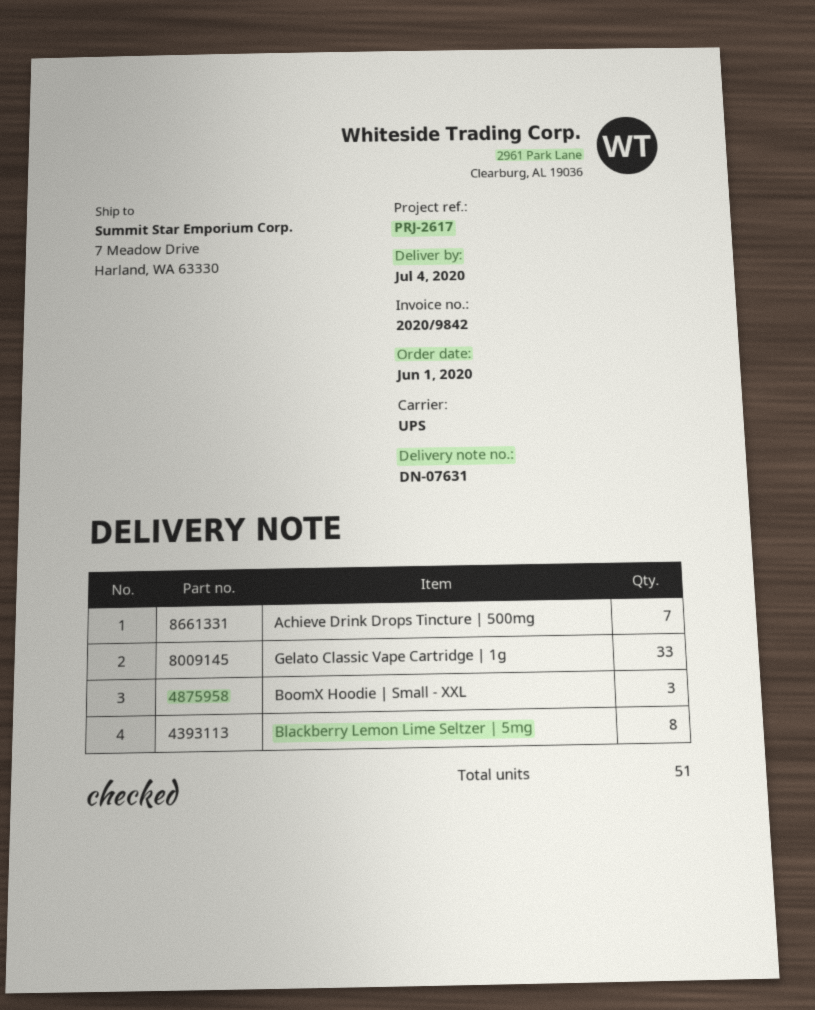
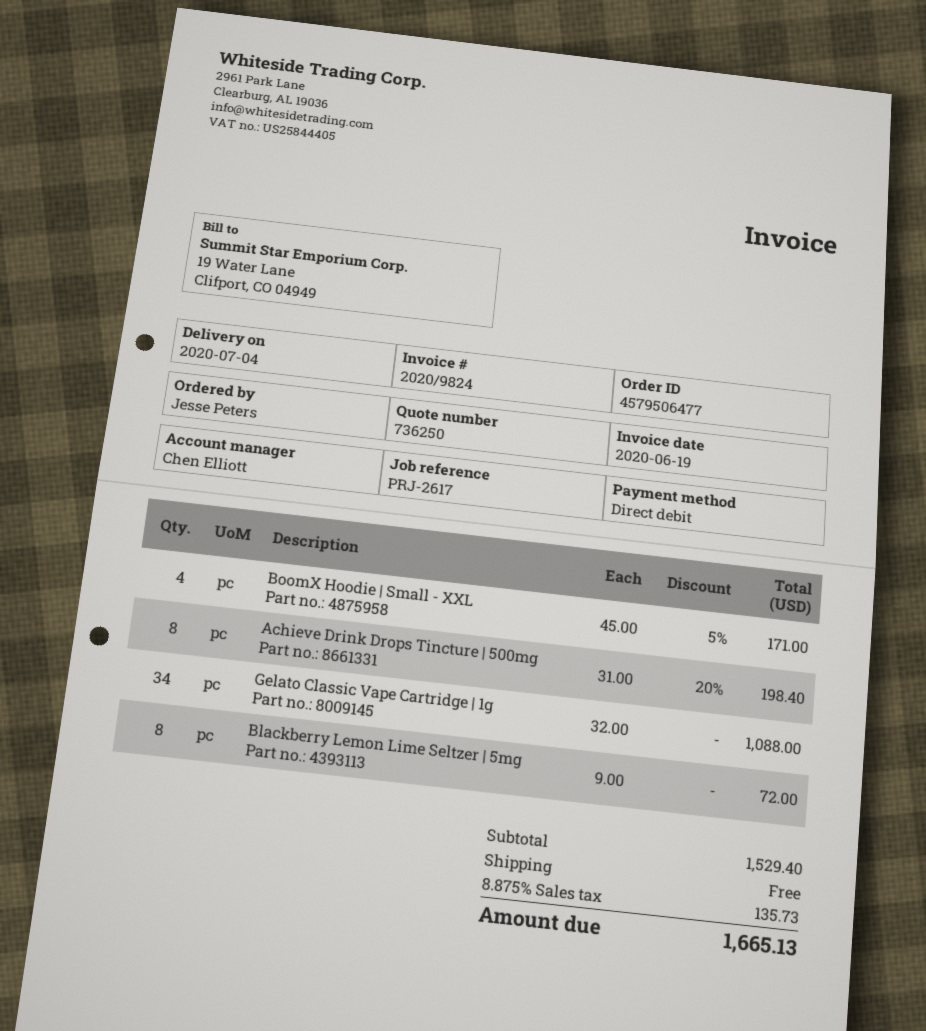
invoice number: 2020/9842 -> 2020/9824
Achieve Drink Drops Tincture | 500mg: 7 -> 8
Gelato Classic Vape Cartridge | 1g: 33 -> 34
BoomX Hoodie | Small - XXL: 3 -> 4

